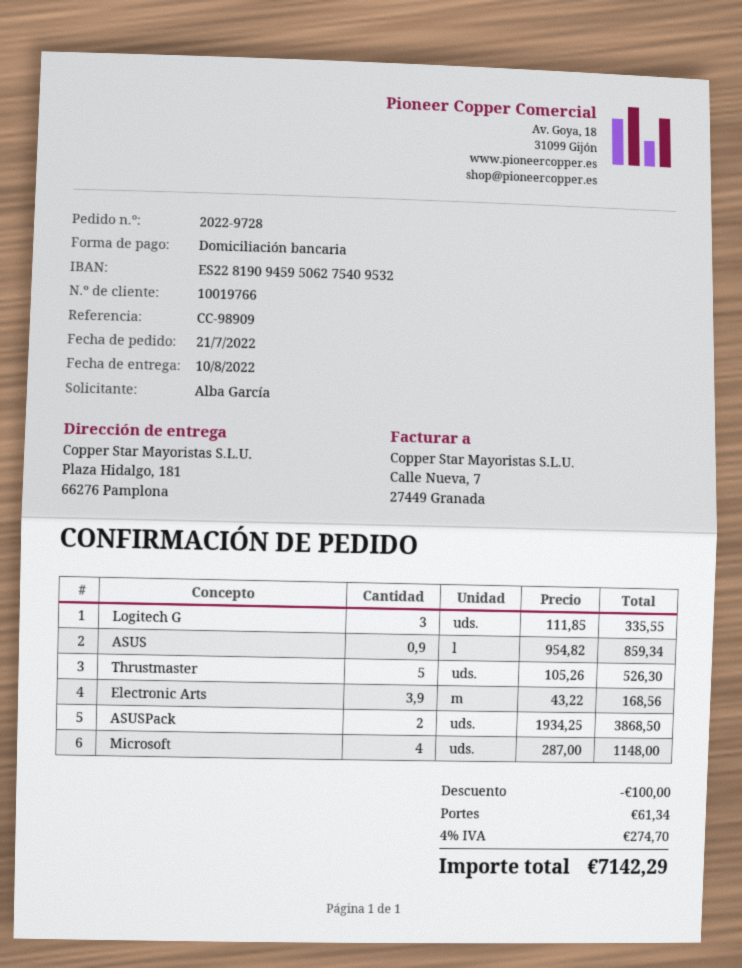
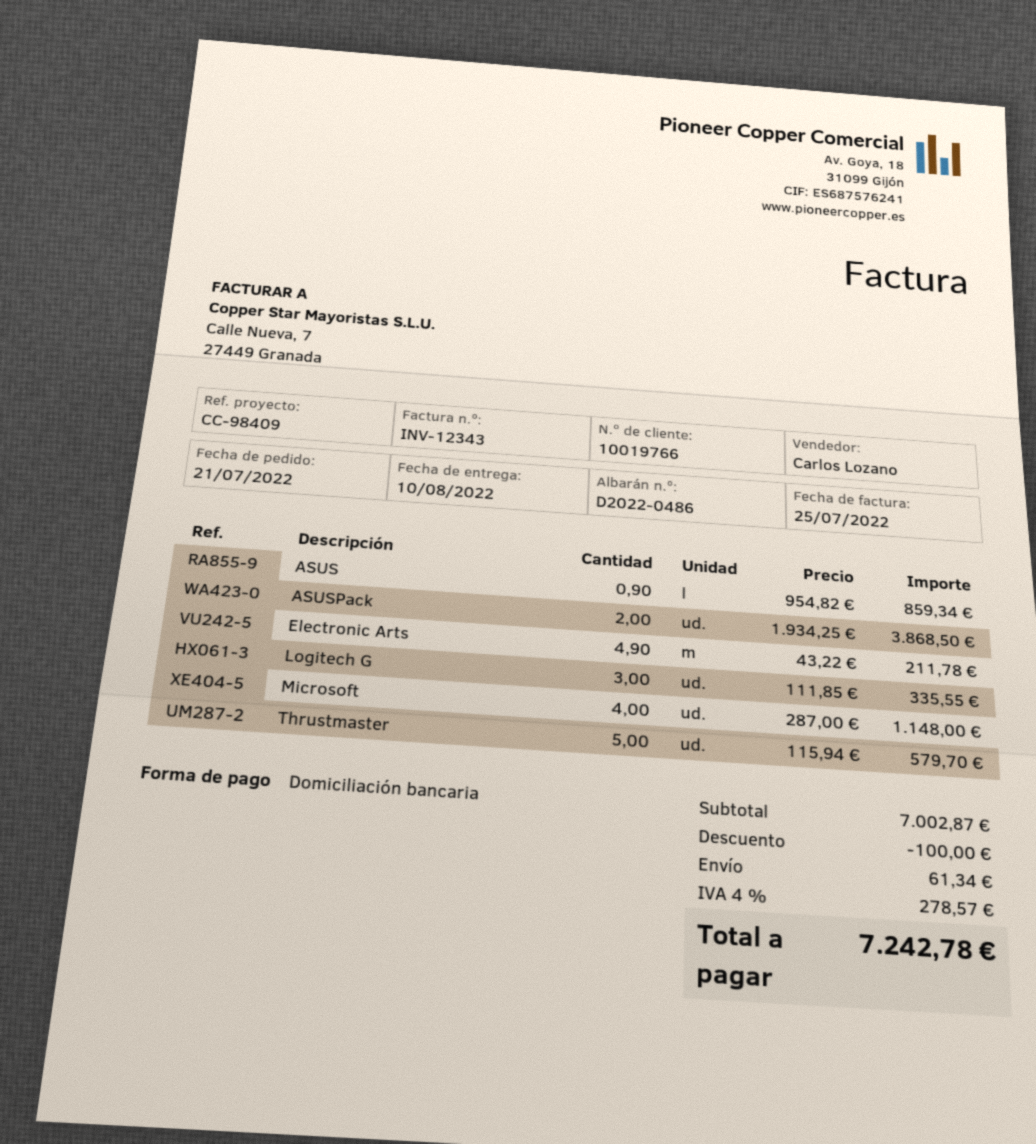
reference: CC-98909 -> CC-98409
Thrustmaster: 5 x 105.26 = 526.30 -> 5 x 115.94 = 579.70
Electronic Arts: 3.9 x 43.22 = 168.56 -> 4.9 x 43.22 = 211.78
tax: 4% = 274.70 -> 4% = 278.57
total: 7142.29 -> 7242.78

